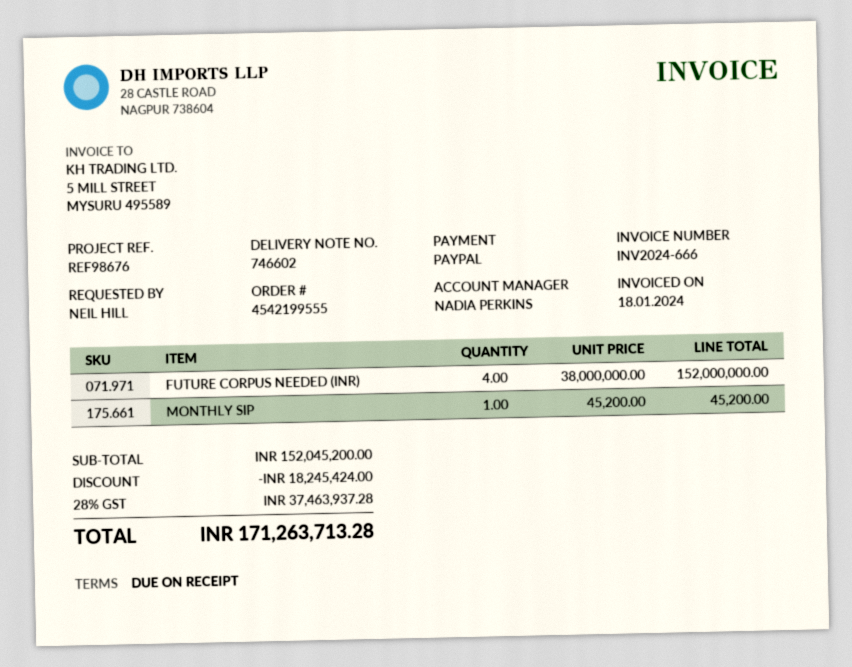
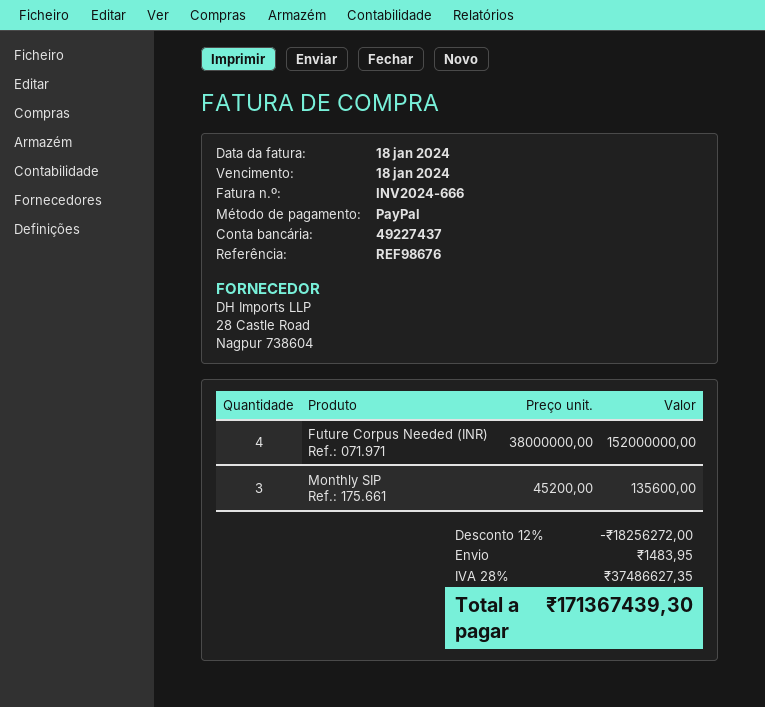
MONTHLY SIP: 1 x 45200.00 = 45200.00 -> 3 x 45200.00 = 135600.00
discount: 18245424.00 -> 18256272.00
shipping: none -> 1483.95
tax: 28% = 37463937.28 -> 28% = 37486627.35
total: 171263713.28 -> 171367439.30

